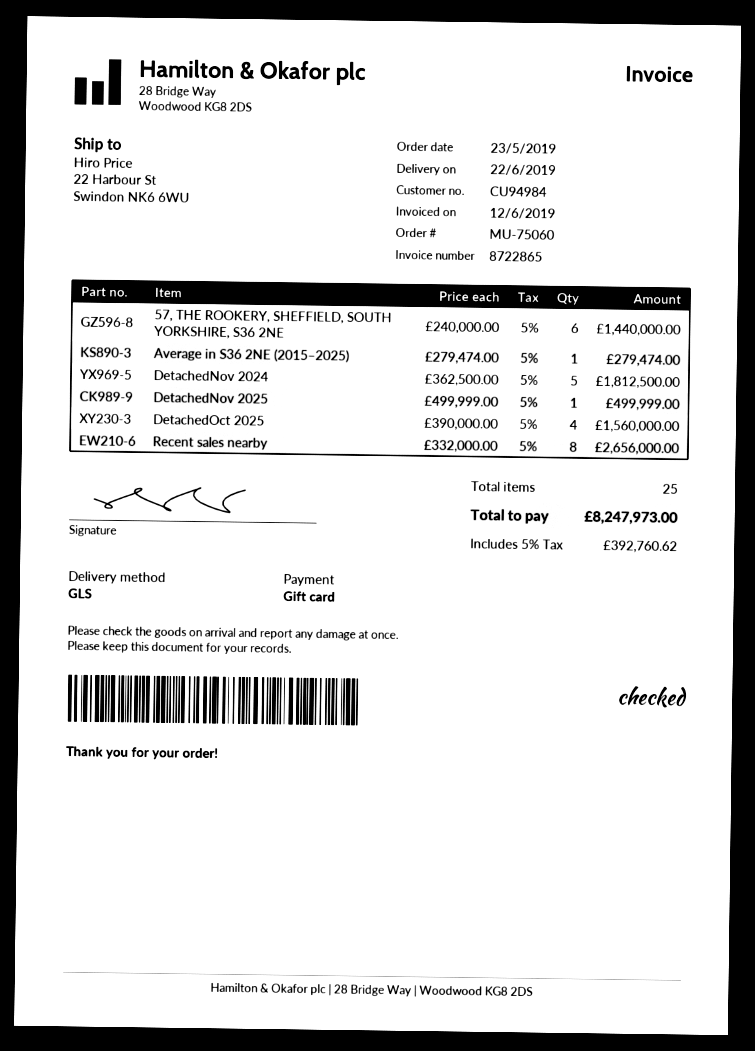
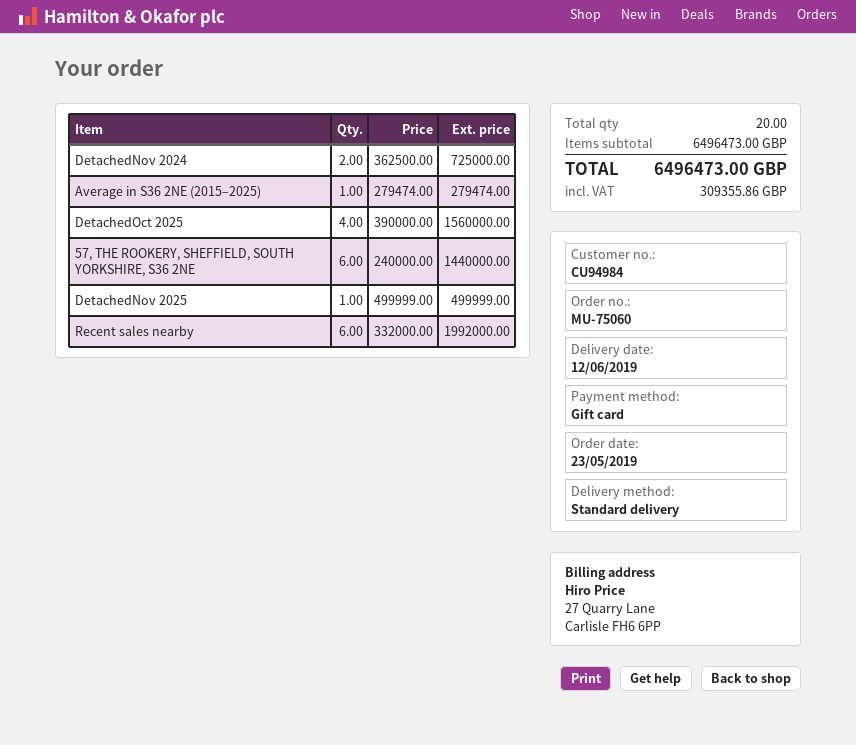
delivery date: 2019-06-22 -> 2019-06-12
shipping method: GLS -> standard
DetachedNov 2024: 5 x 362500.00 = 1812500.00 -> 2 x 362500.00 = 725000.00
Recent sales nearby: 8 x 332000.00 = 2656000.00 -> 6 x 332000.00 = 1992000.00
total quantity: 25 -> 20
tax: 392760.62 -> 309355.86
total: 8247973.00 -> 6496473.00

